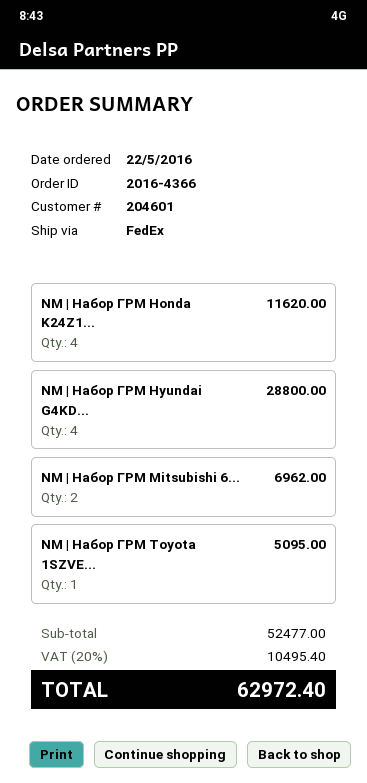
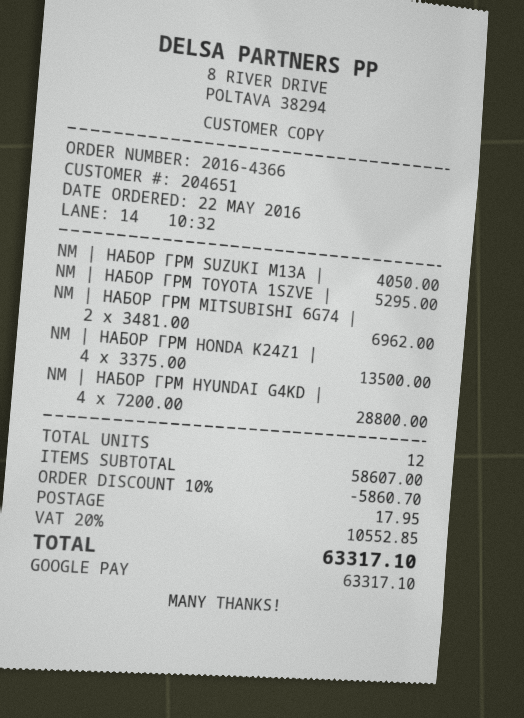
customer number: 204601 -> 204651
NM | Набор ГРМ Honda K24Z1...: 4 for 11620.00 -> 4 for 13500.00
NM | Набор ГРМ Toyota 1SZVE...: 1 for 5095.00 -> 1 for 5295.00
NM | НАБОР ГРМ SUZUKI M13A |: none -> 1 for 4050.00
subtotal: 52477.00 -> 58607.00
discount: none -> 10% = 5860.70
shipping: none -> 17.95
tax: 20% = 10495.40 -> 20% = 10552.85
total: 62972.40 -> 63317.10

